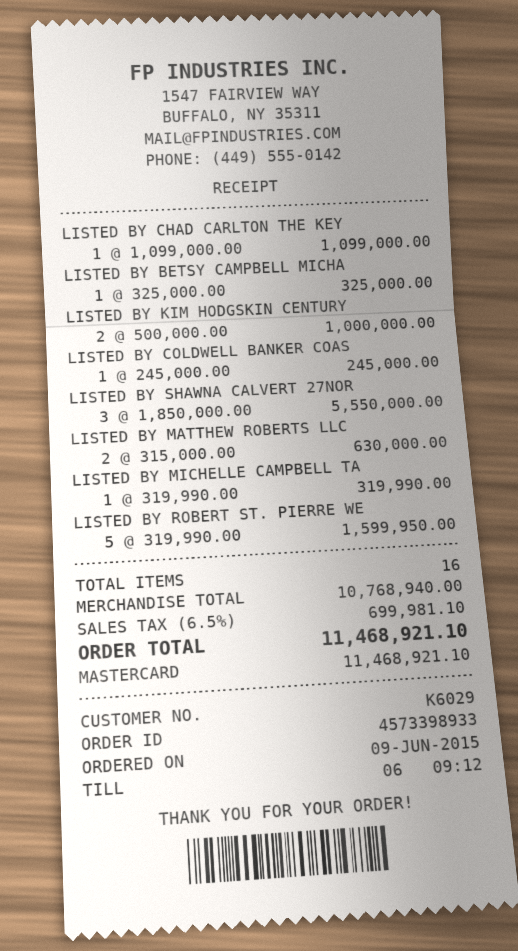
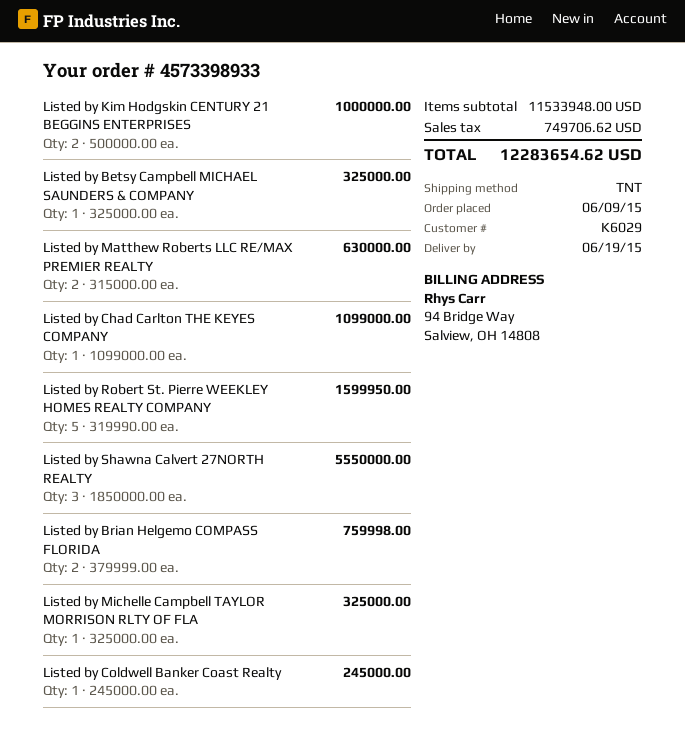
LISTED BY MICHELLE CAMPBELL TA: 1 x 319990.00 = 319990.00 -> 1 x 325000.00 = 325000.00
Listed by Brian Helgemo COMPASS FLORIDA: none -> 2 x 379999.00 = 759998.00
subtotal: 10768940.00 -> 11533948.00
tax: 699981.10 -> 749706.62
total: 11468921.10 -> 12283654.62

